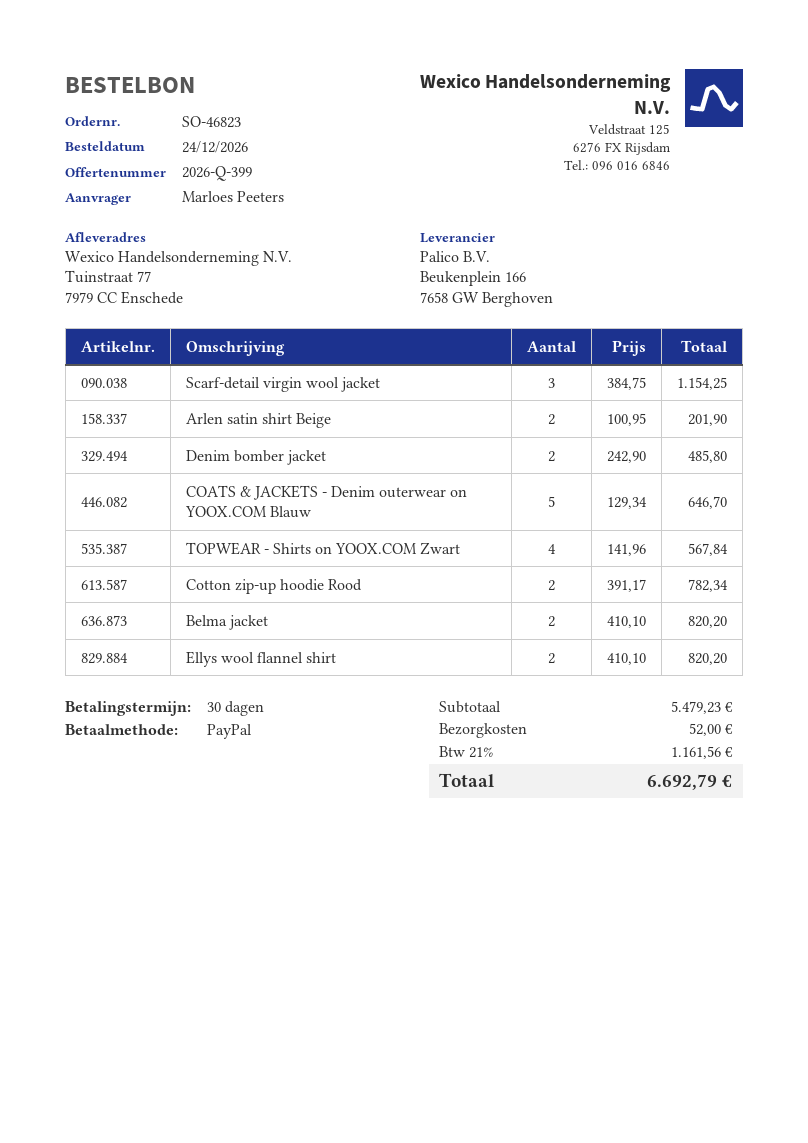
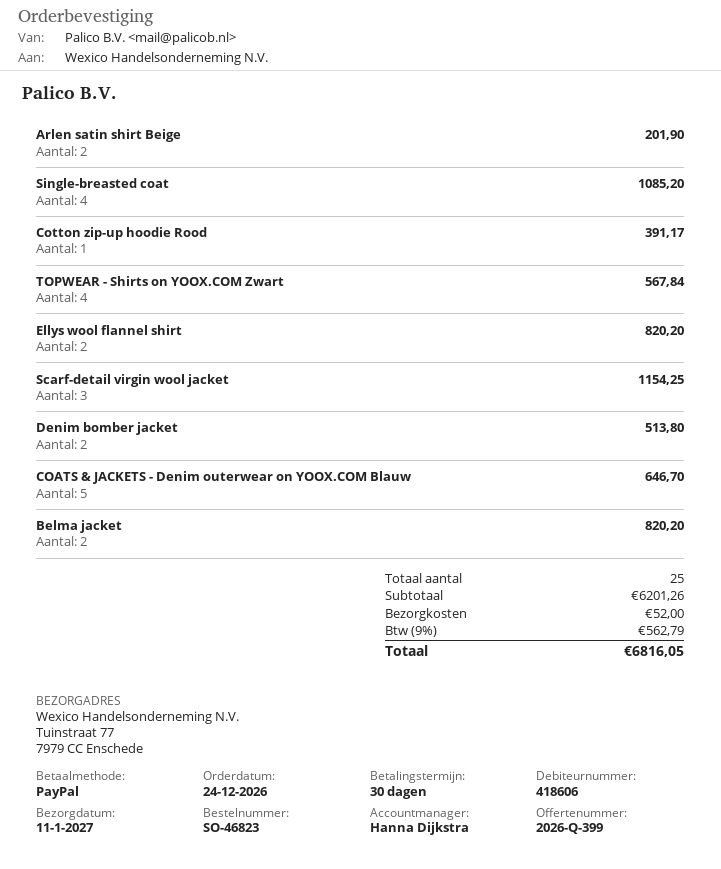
Denim bomber jacket: 2 for 485.80 -> 2 for 513.80
Cotton zip-up hoodie Rood: 2 for 782.34 -> 1 for 391.17
Single-breasted coat: none -> 4 for 1085.20
subtotal: 5479.23 -> 6201.26
tax: 21% = 1161.56 -> 9% = 562.79
total: 6692.79 -> 6816.05

